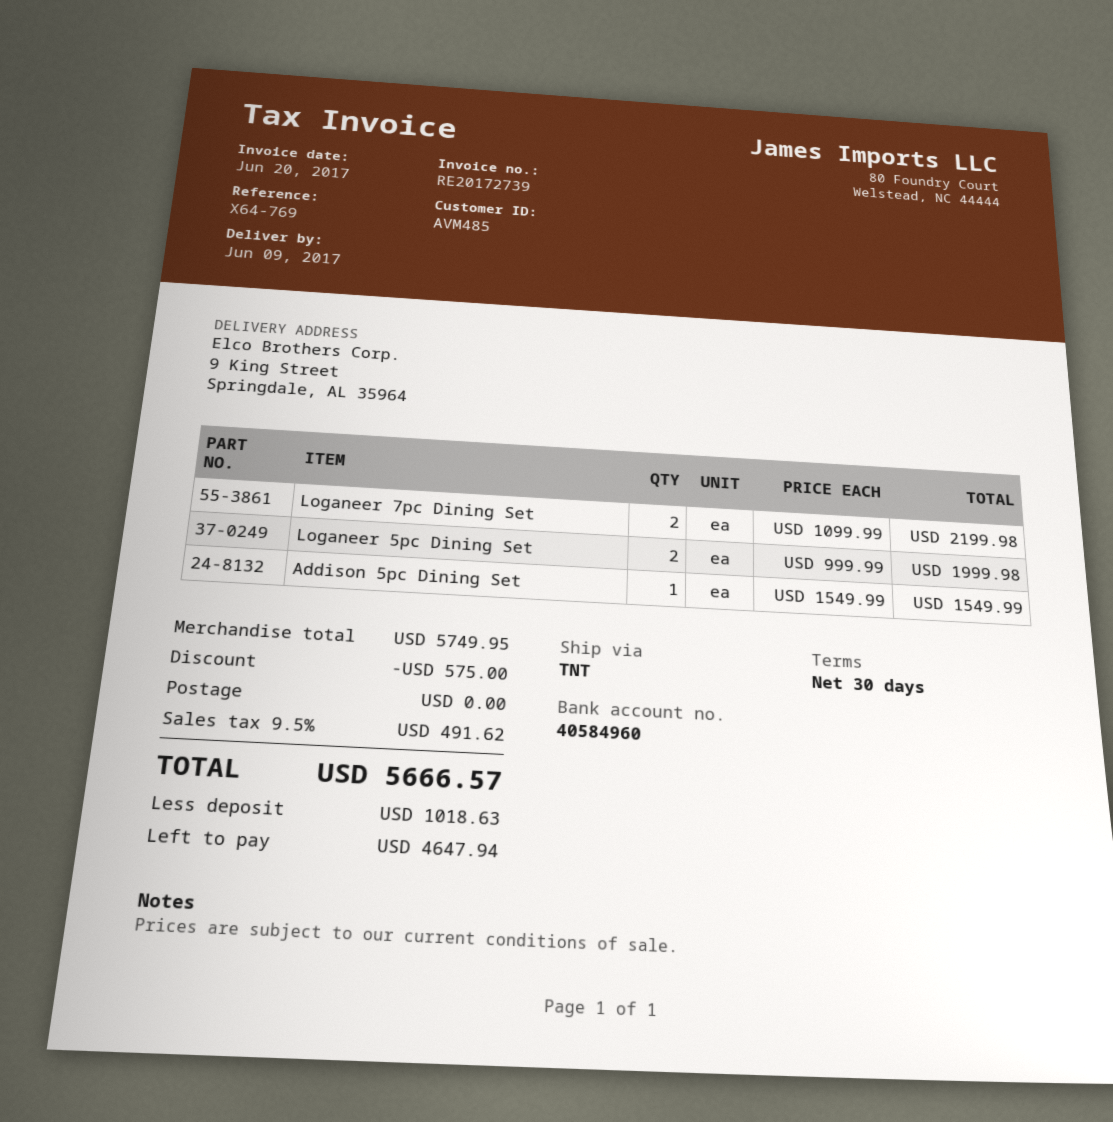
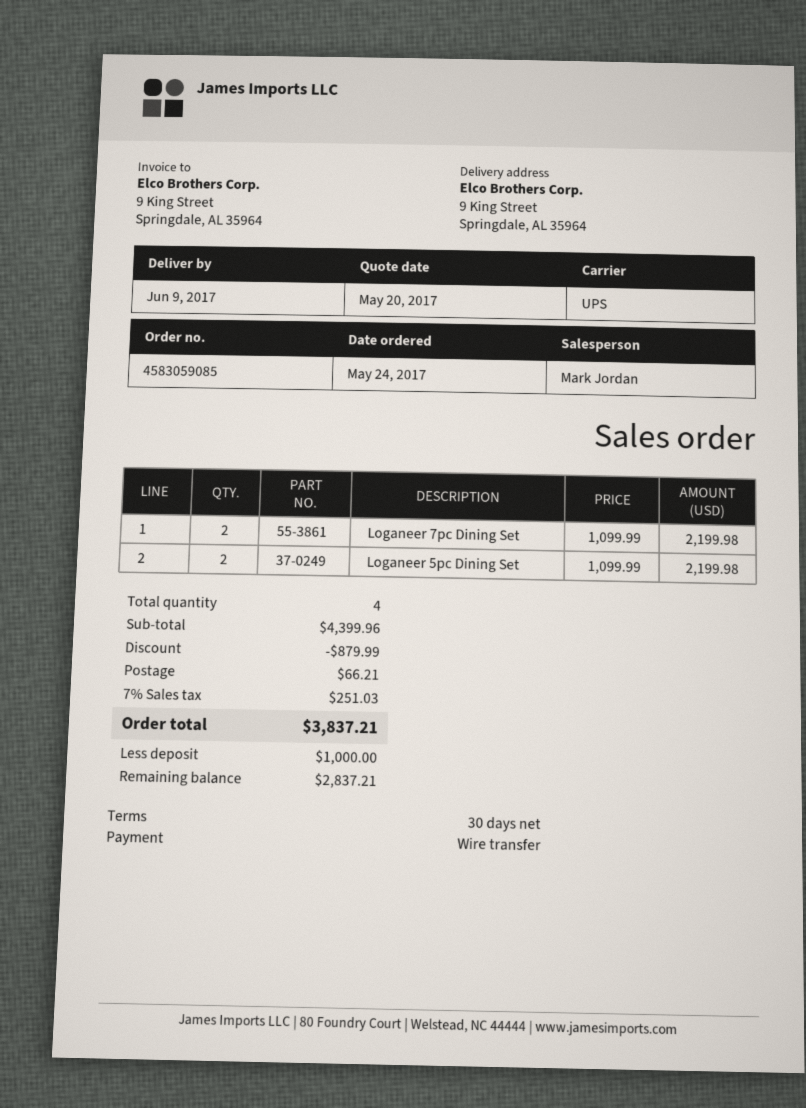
shipping method: TNT -> UPS
Loganeer 5pc Dining Set: 2 x 999.99 = 1999.98 -> 2 x 1099.99 = 2199.98
Addison 5pc Dining Set: 1 x 1549.99 = 1549.99 -> none
subtotal: 5749.95 -> 4399.96
discount: 575.00 -> 879.99
shipping: 0.00 -> 66.21
tax: 9.5% = 491.62 -> 7% = 251.03
total: 5666.57 -> 3837.21
deposit: 1018.63 -> 1000.00
balance: 4647.94 -> 2837.21

